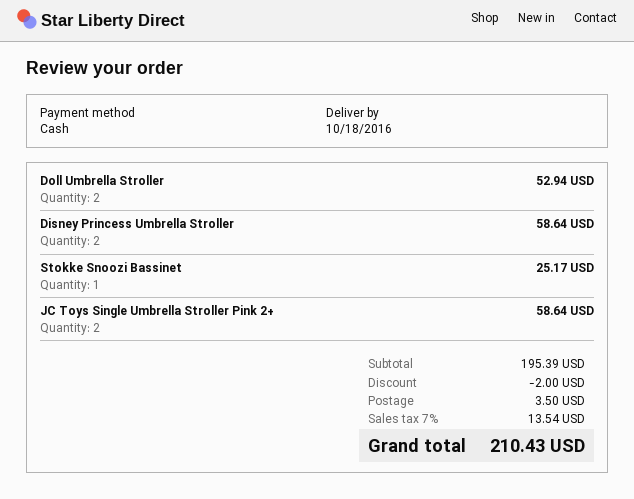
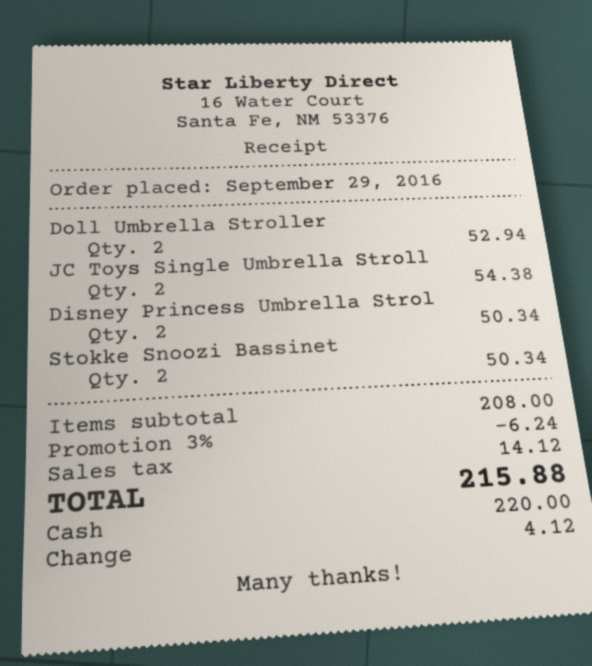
Disney Princess Umbrella Stroller: 2 for 58.64 -> 2 for 50.34
Stokke Snoozi Bassinet: 1 for 25.17 -> 2 for 50.34
JC Toys Single Umbrella Stroller Pink 2+: 2 for 58.64 -> 2 for 54.38
subtotal: 195.39 -> 208.00
discount: 2.00 -> 6.24
shipping: 3.50 -> none
tax: 13.54 -> 14.12
total: 210.43 -> 215.88

